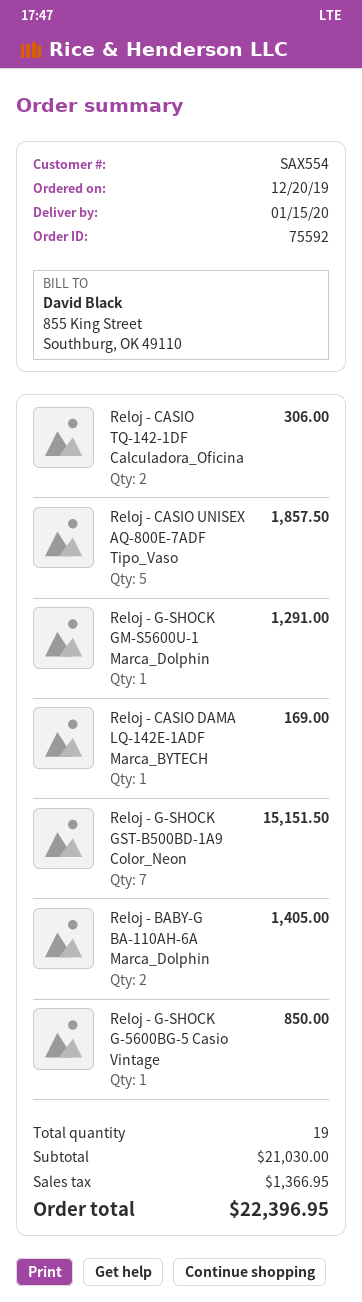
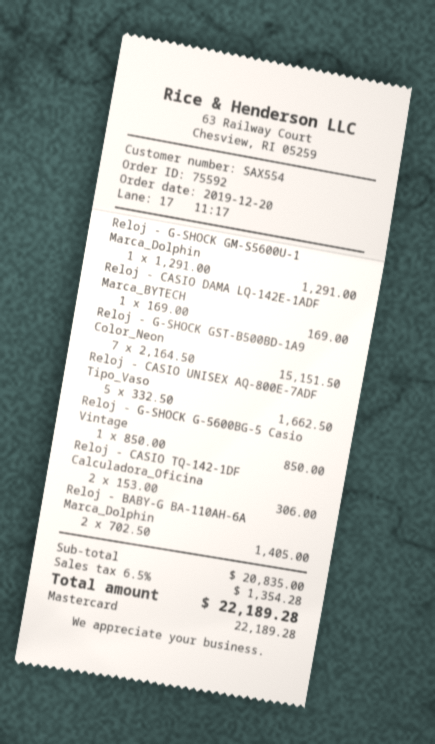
Reloj - CASIO UNISEX AQ-800E-7ADF Tipo_Vaso: 5 for 1857.50 -> 5 for 1662.50
subtotal: 21030.00 -> 20835.00
tax: 1366.95 -> 1354.28
total: 22396.95 -> 22189.28

